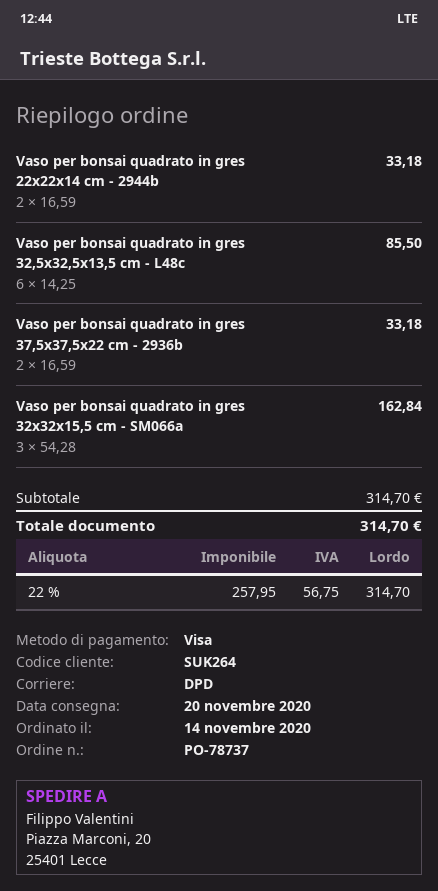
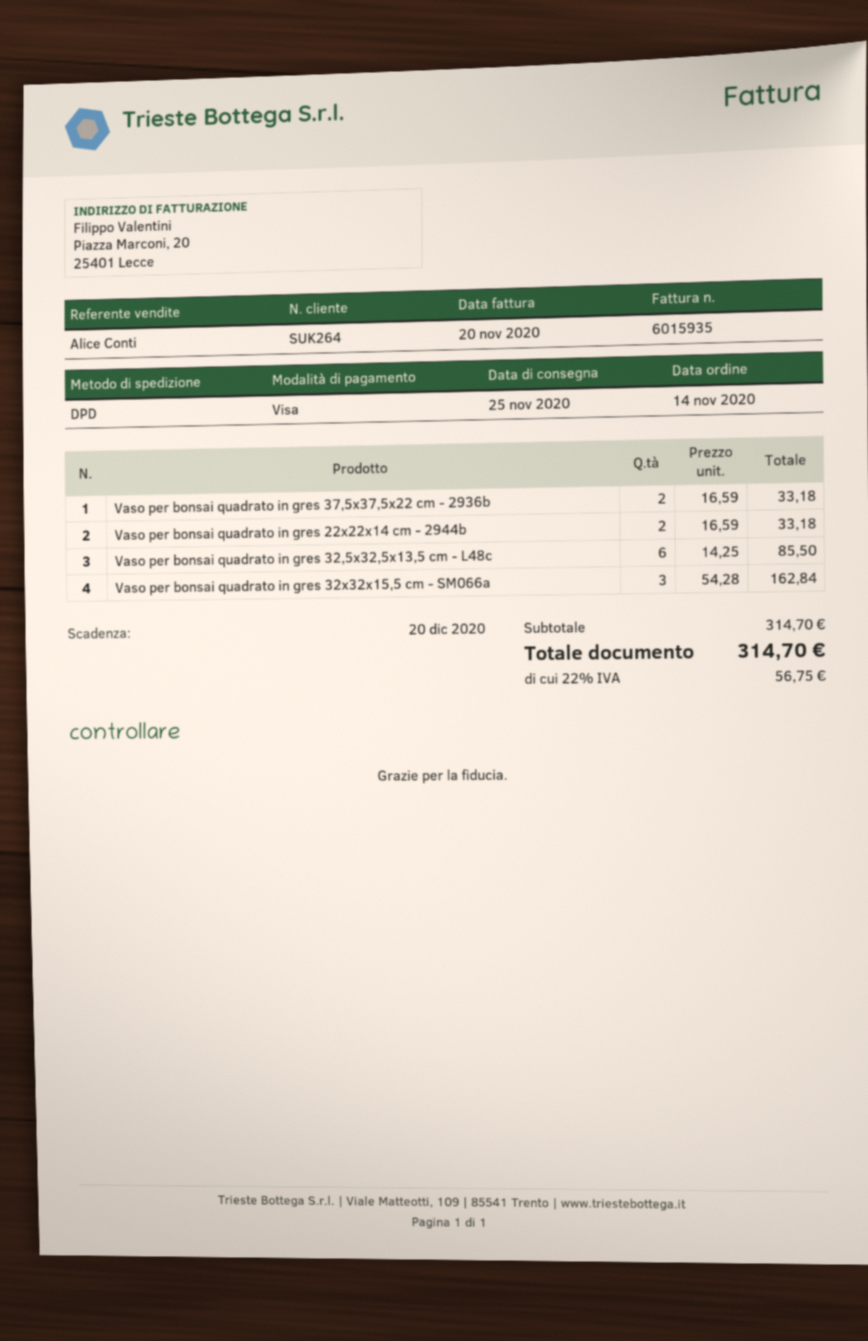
delivery date: 2020-11-20 -> 2020-11-25

